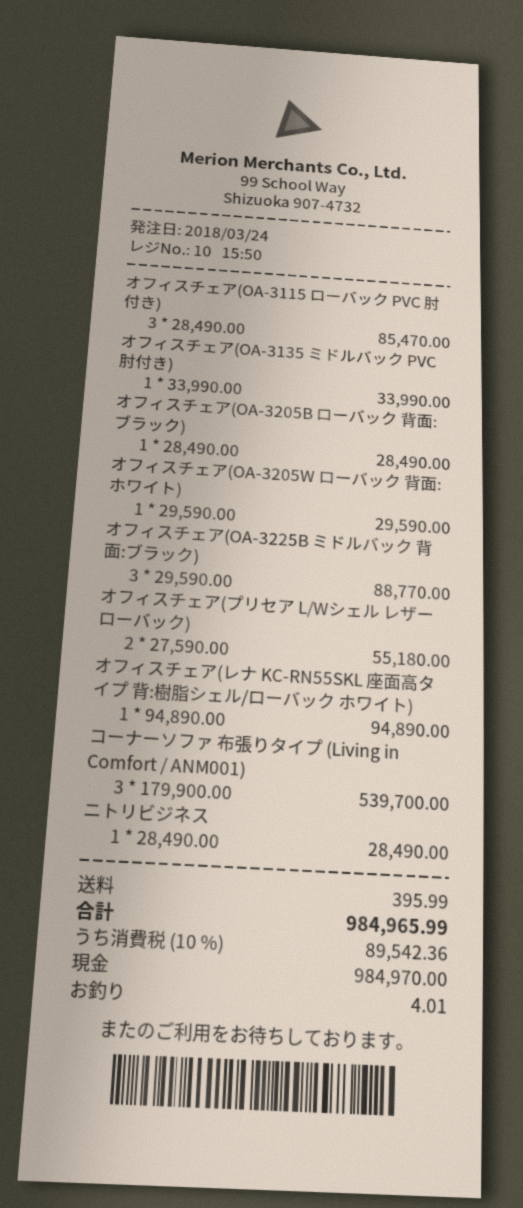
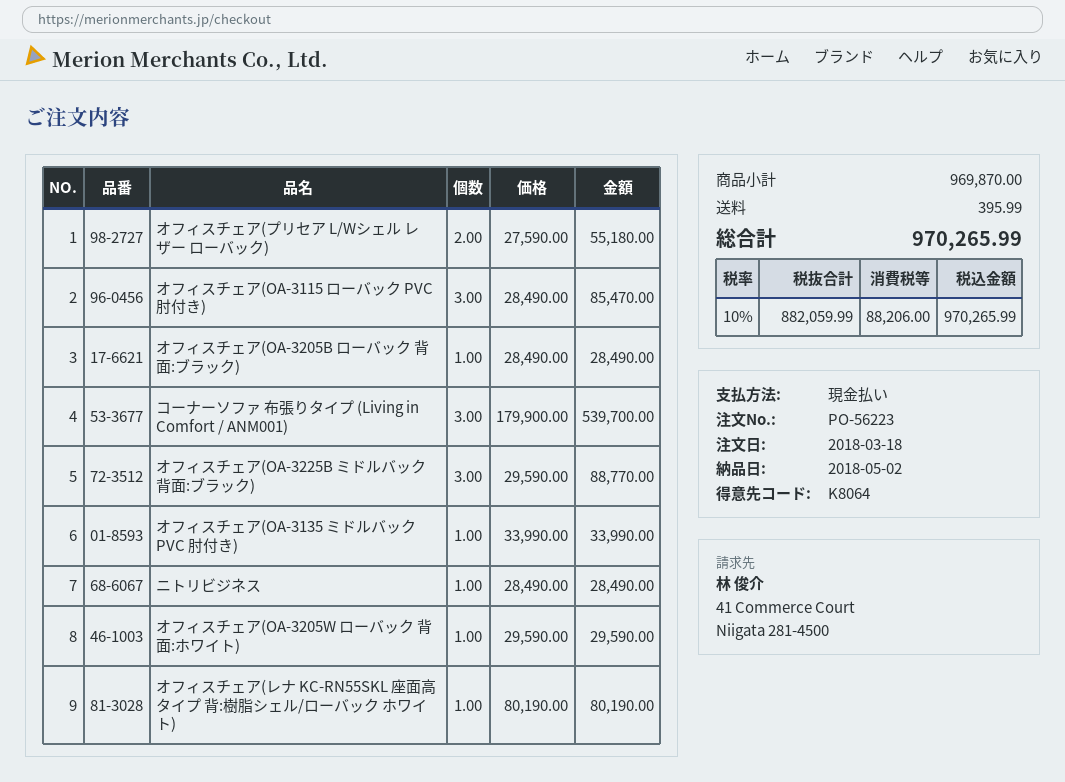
order date: 2018-03-24 -> 2018-03-18
オフィスチェア(レナ KC-RN55SKL 座面高タイプ 背:樹脂シェル/ローバック ホワイト): 1 x 94890.00 = 94890.00 -> 1 x 80190.00 = 80190.00
tax: 10% = 89542.36 -> 10% = 88206.00
total: 984965.99 -> 970265.99

